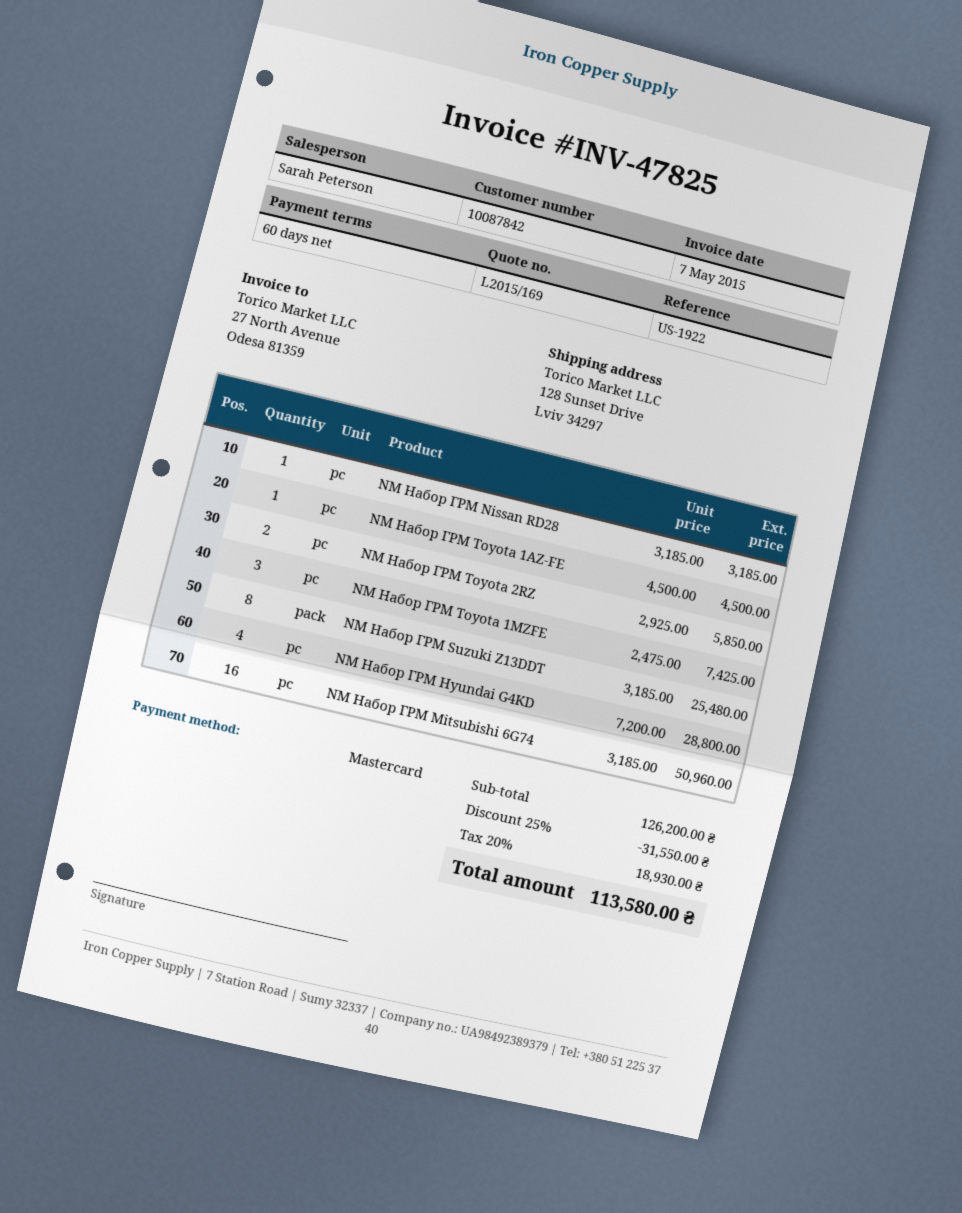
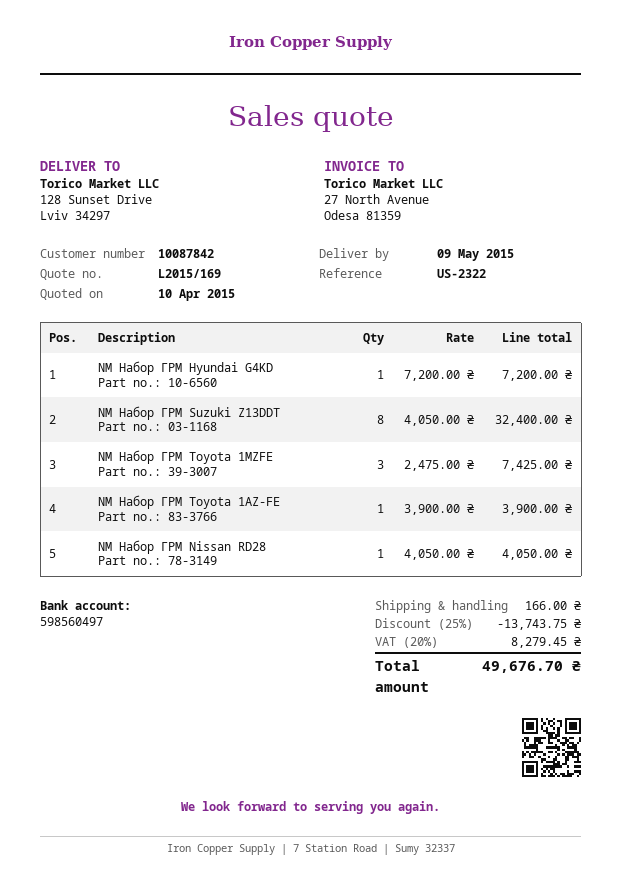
reference: US-1922 -> US-2322
NM Набор ГРМ Nissan RD28: 1 x 3185.00 = 3185.00 -> 1 x 4050.00 = 4050.00
NM Набор ГРМ Toyota 1AZ-FE: 1 x 4500.00 = 4500.00 -> 1 x 3900.00 = 3900.00
NM Набор ГРМ Toyota 2RZ: 2 x 2925.00 = 5850.00 -> none
NM Набор ГРМ Suzuki Z13DDT: 8 x 3185.00 = 25480.00 -> 8 x 4050.00 = 32400.00
NM Набор ГРМ Hyundai G4KD: 4 x 7200.00 = 28800.00 -> 1 x 7200.00 = 7200.00
NM Набор ГРМ Mitsubishi 6G74: 16 x 3185.00 = 50960.00 -> none
discount: 25% = 31550.00 -> 25% = 13743.75
shipping: none -> 166.00
tax: 20% = 18930.00 -> 20% = 8279.45
total: 113580.00 -> 49676.70

